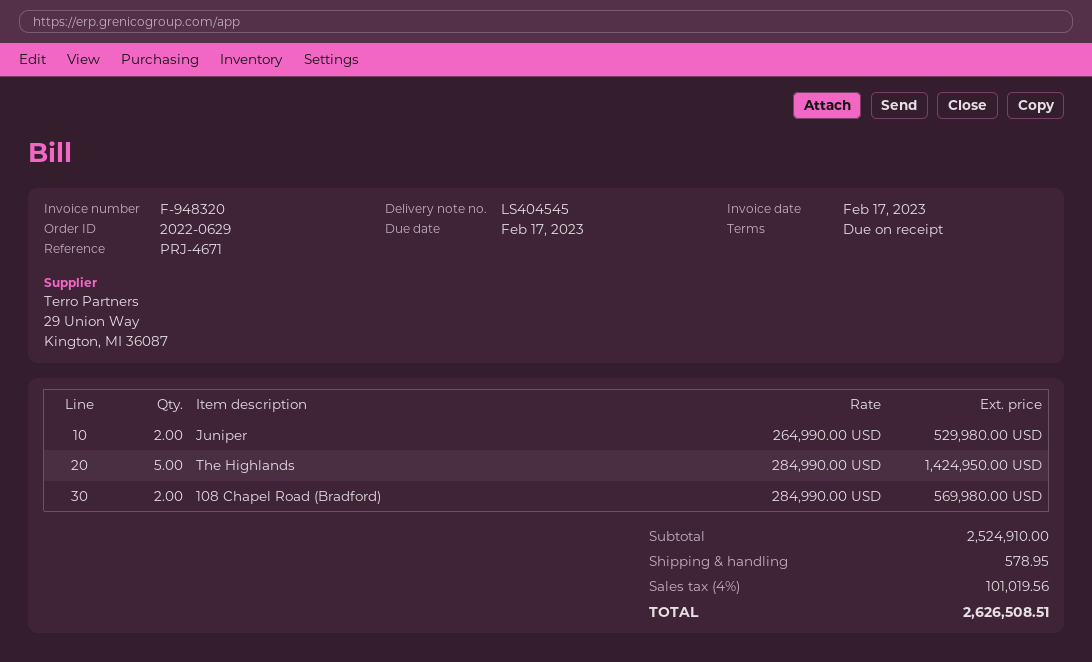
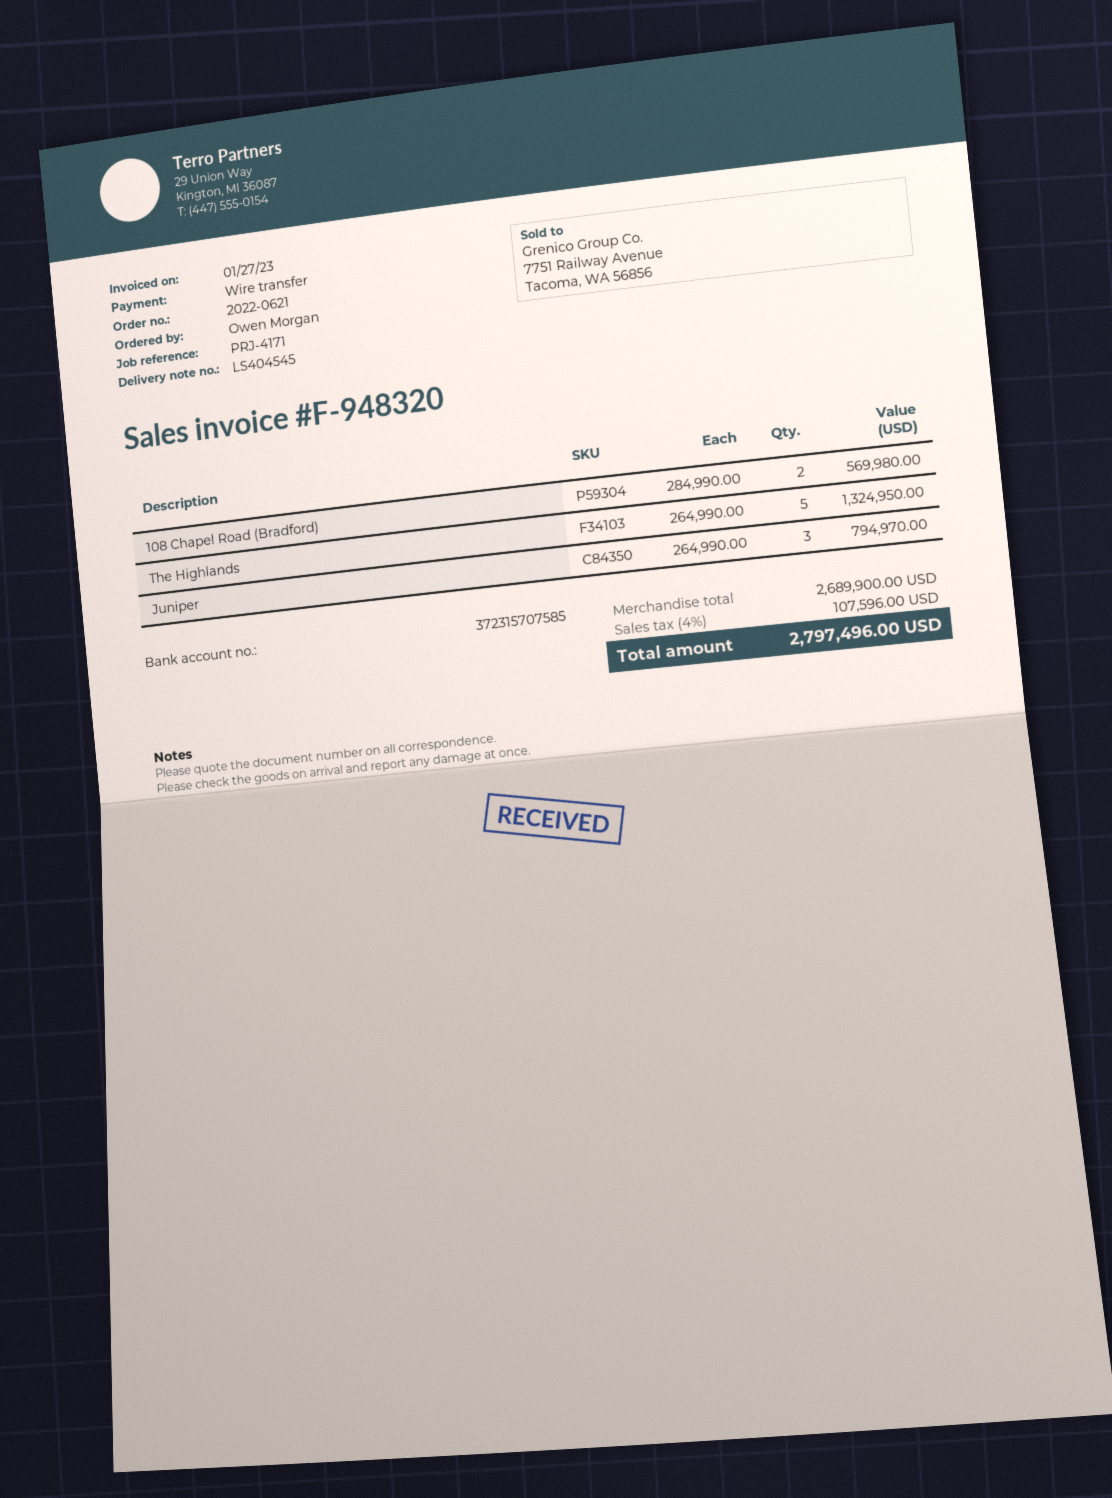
order number: 2022-0629 -> 2022-0621
invoice date: 2023-02-17 -> 2023-01-27
reference: PRJ-4671 -> PRJ-4171
Juniper: 2 x 264990.00 = 529980.00 -> 3 x 264990.00 = 794970.00
The Highlands: 5 x 284990.00 = 1424950.00 -> 5 x 264990.00 = 1324950.00
subtotal: 2524910.00 -> 2689900.00
shipping: 578.95 -> none
tax: 4% = 101019.56 -> 4% = 107596.00
total: 2626508.51 -> 2797496.00

